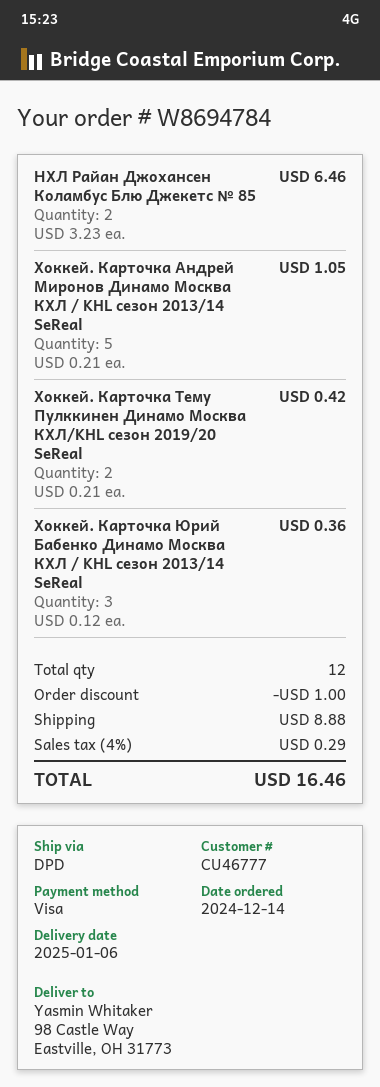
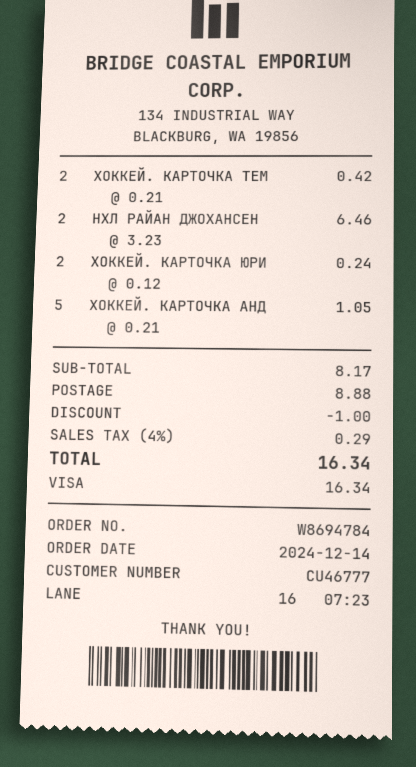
Хоккей. Карточка Юрий Бабенко Динамо Москва КХЛ / KHL сезон 2013/14 SeReal: 3 x 0.12 = 0.36 -> 2 x 0.12 = 0.24
total: 16.46 -> 16.34

